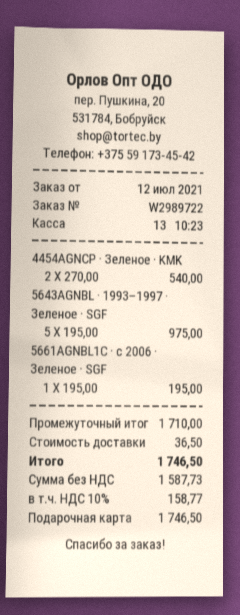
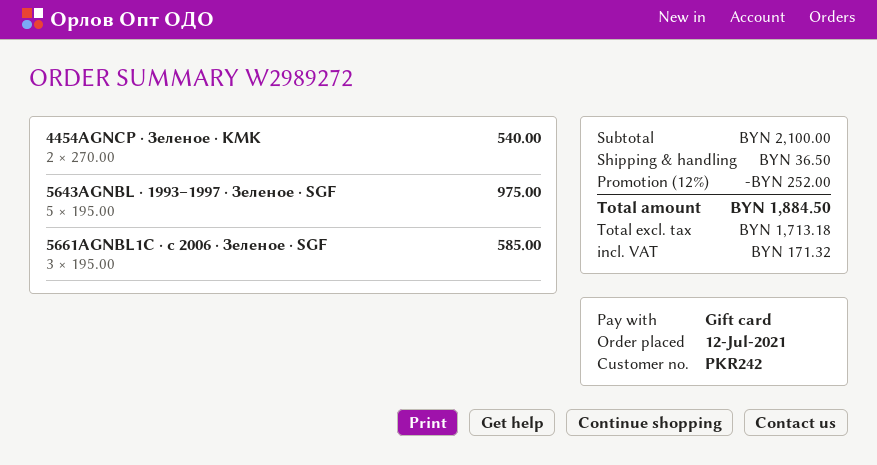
order number: W2989722 -> W2989272
5661AGNBL1C · с 2006 · Зеленое · SGF: 1 x 195.00 = 195.00 -> 3 x 195.00 = 585.00
subtotal: 1710.00 -> 2100.00
discount: none -> 12% = 252.00
net: 1587.73 -> 1713.18
tax: 158.77 -> 171.32
total: 1746.50 -> 1884.50

